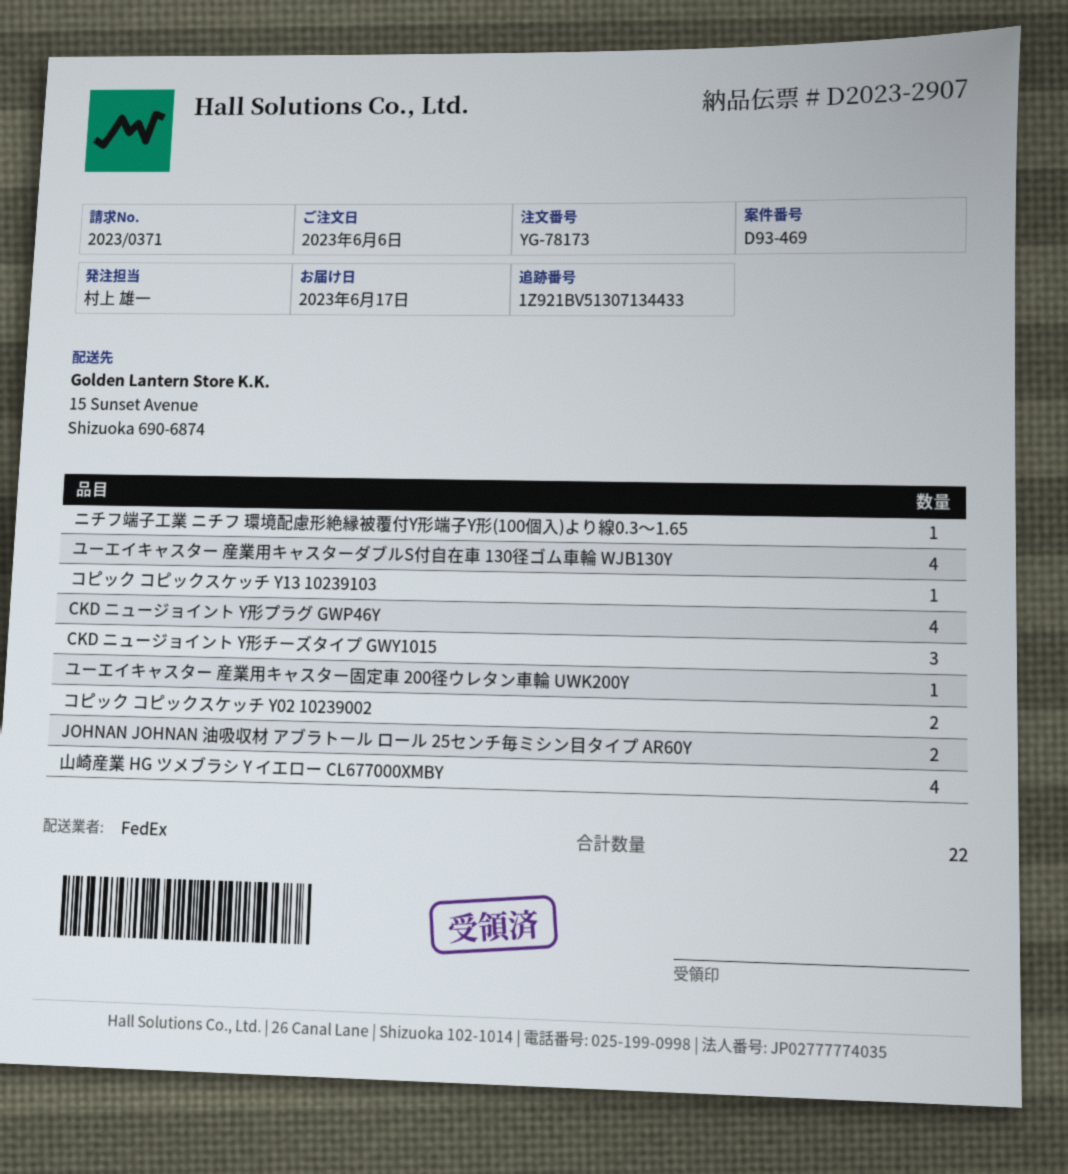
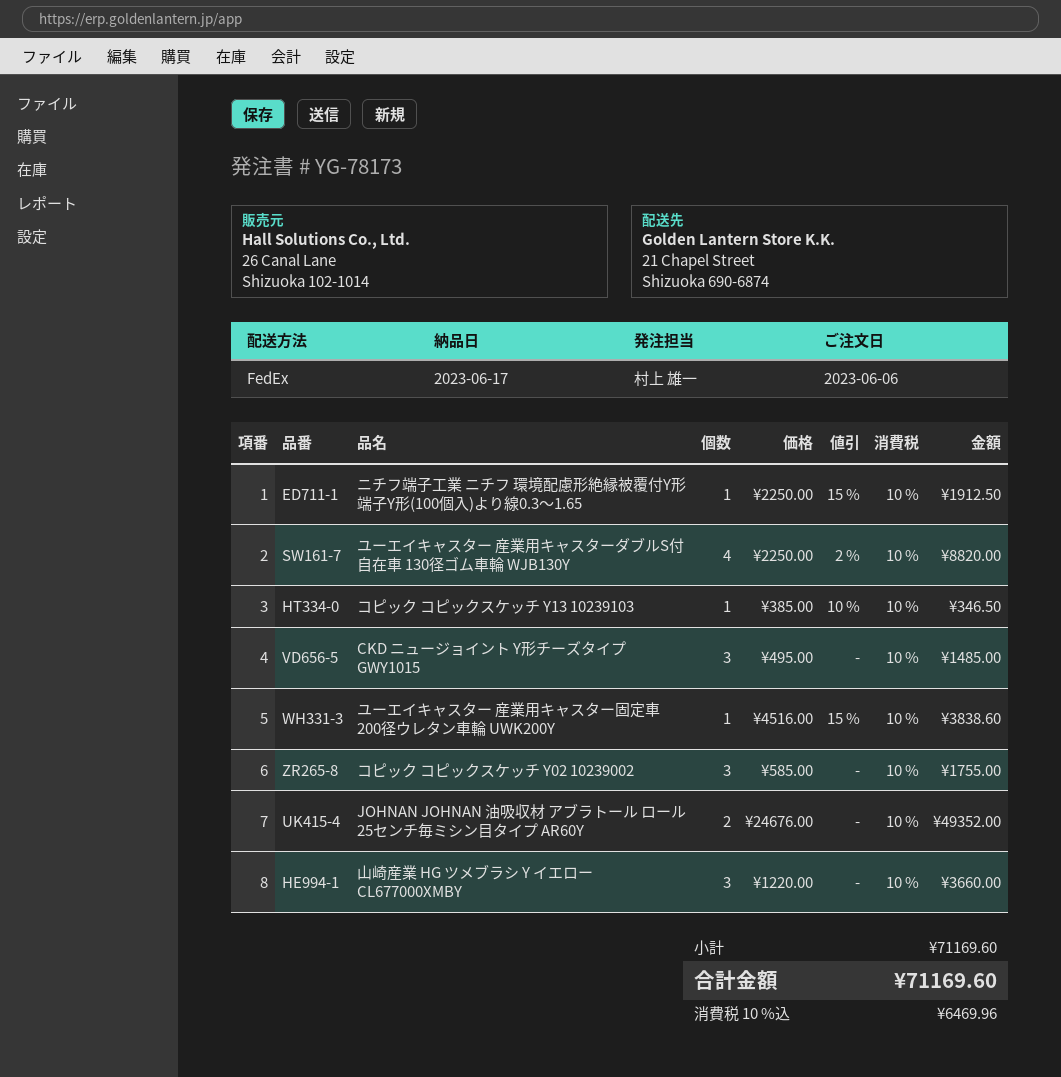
ship to: 15 Sunset Avenue, Shizuoka 690-6874 -> 21 Chapel Street, Shizuoka 690-6874
CKD ニュージョイント Y形プラグ GWP46Y: 4 -> none
コピック コピックスケッチ Y02 10239002: 2 -> 3
山崎産業 HG ツメブラシ Y イエロー CL677000XMBY: 4 -> 3

